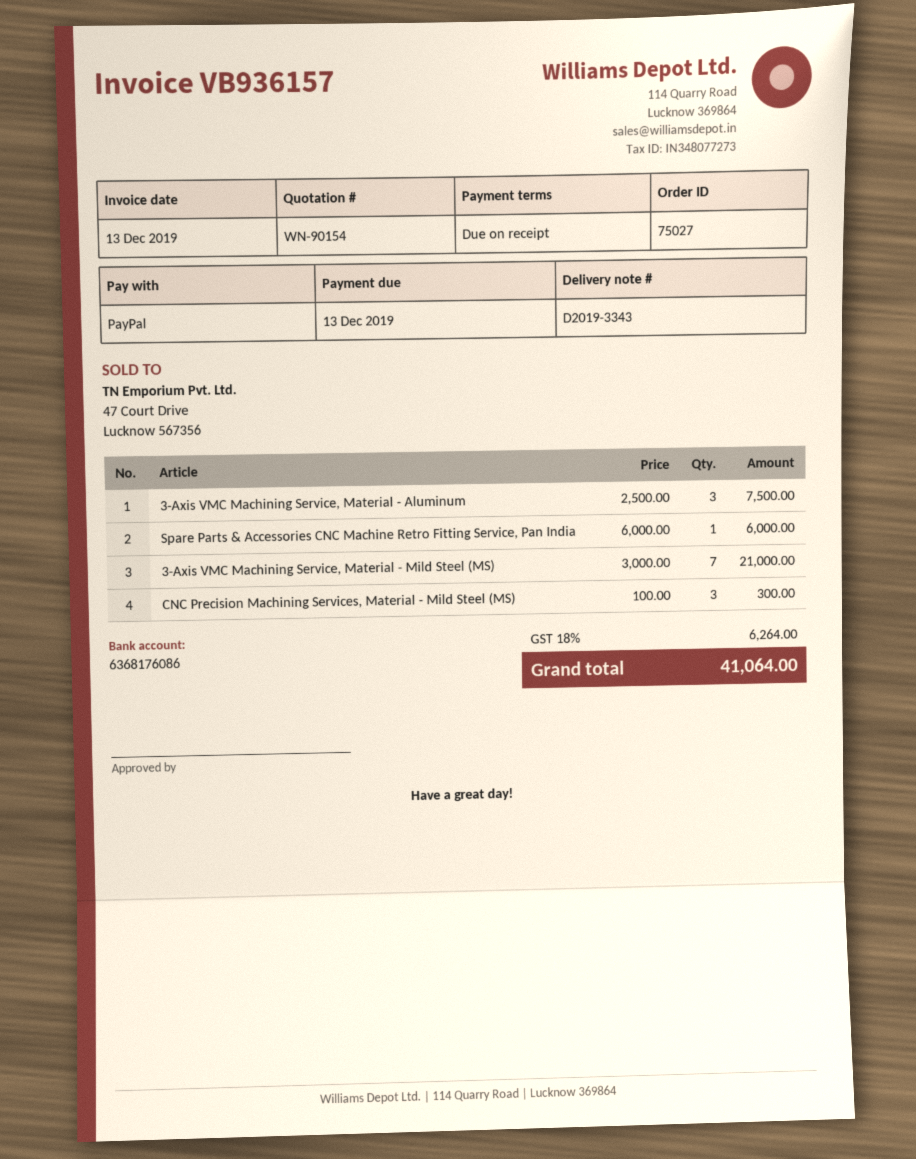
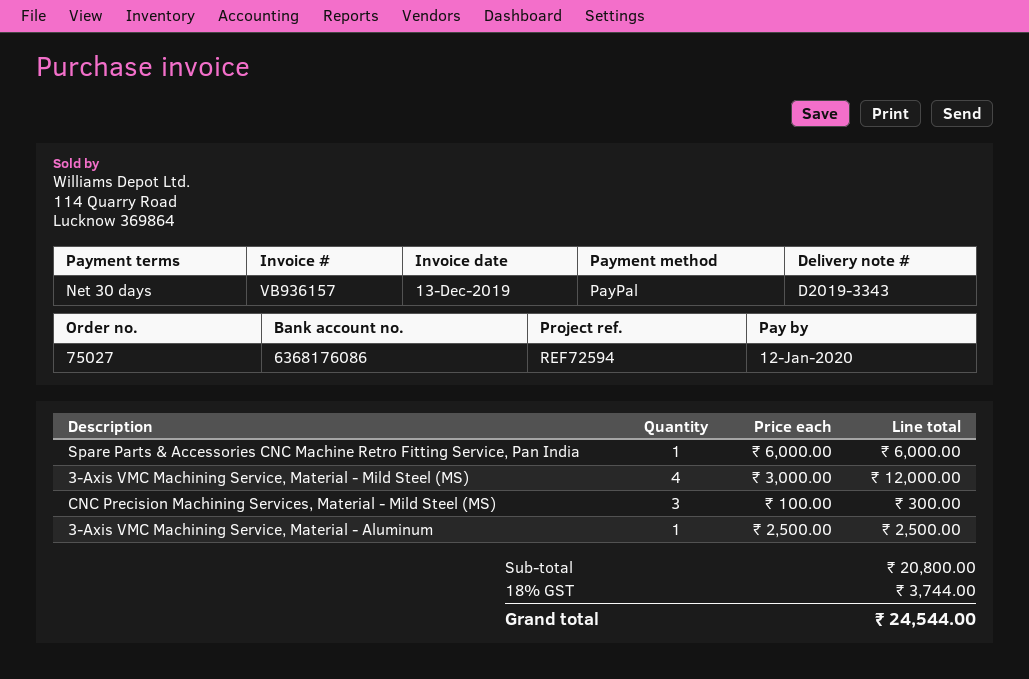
payment terms: on receipt -> 30 days
due date: 2019-12-13 -> 2020-01-12
3-Axis VMC Machining Service, Material - Aluminum: 3 x 2500.00 = 7500.00 -> 1 x 2500.00 = 2500.00
3-Axis VMC Machining Service, Material - Mild Steel (MS): 7 x 3000.00 = 21000.00 -> 4 x 3000.00 = 12000.00
tax: 18% = 6264.00 -> 18% = 3744.00
total: 41064.00 -> 24544.00

